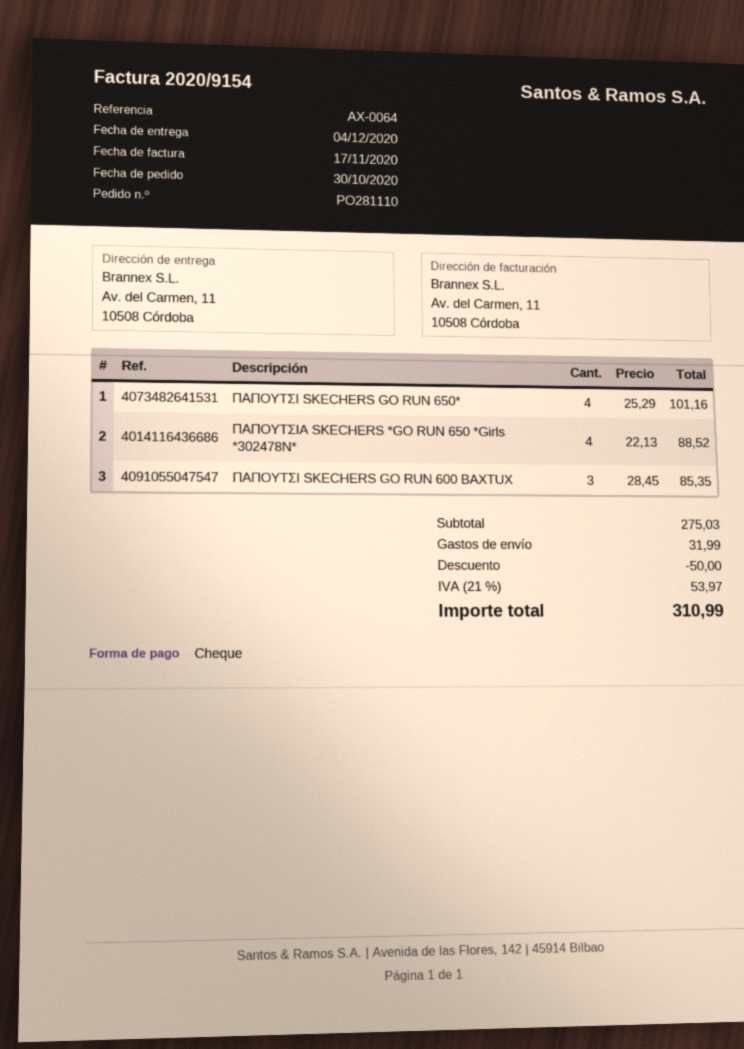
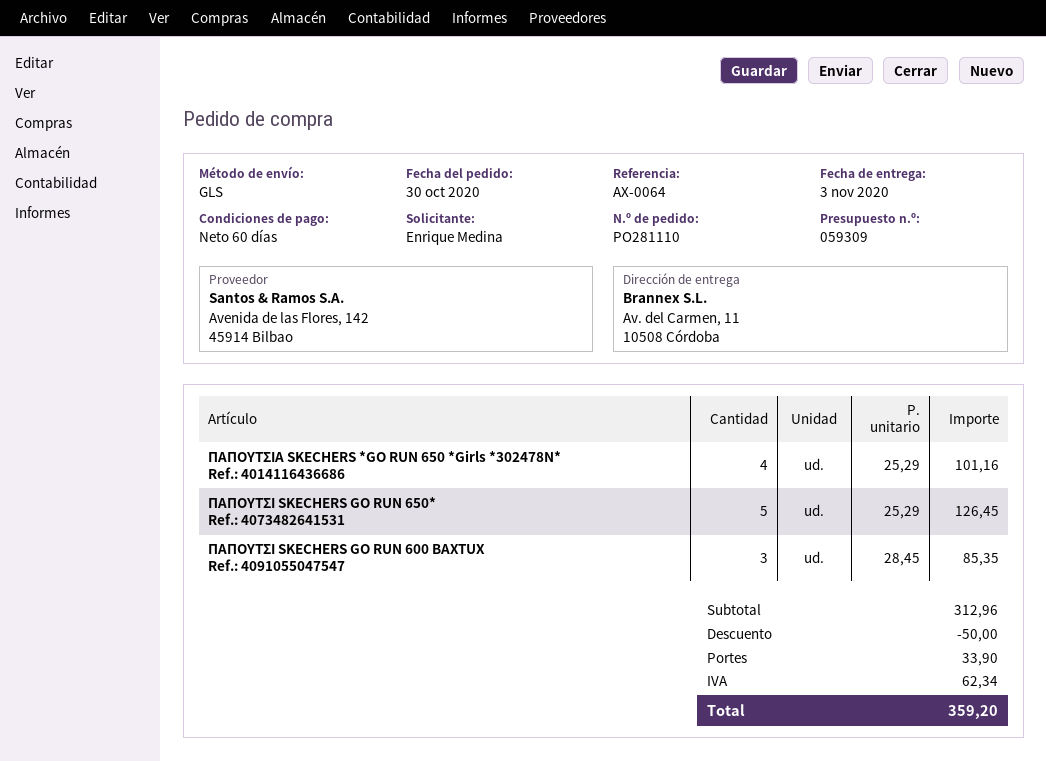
delivery date: 2020-12-04 -> 2020-11-03
ΠΑΠΟΥΤΣΙ SKECHERS GO RUN 650*: 4 x 25.29 = 101.16 -> 5 x 25.29 = 126.45
ΠΑΠΟΥΤΣΙΑ SKECHERS *GO RUN 650 *Girls *302478N*: 4 x 22.13 = 88.52 -> 4 x 25.29 = 101.16
subtotal: 275.03 -> 312.96
shipping: 31.99 -> 33.90
tax: 53.97 -> 62.34
total: 310.99 -> 359.20

